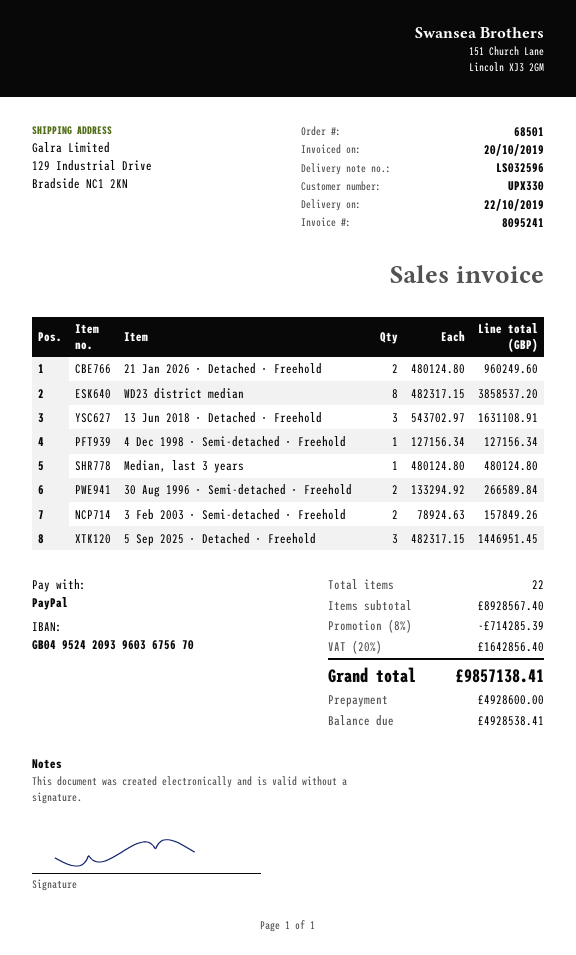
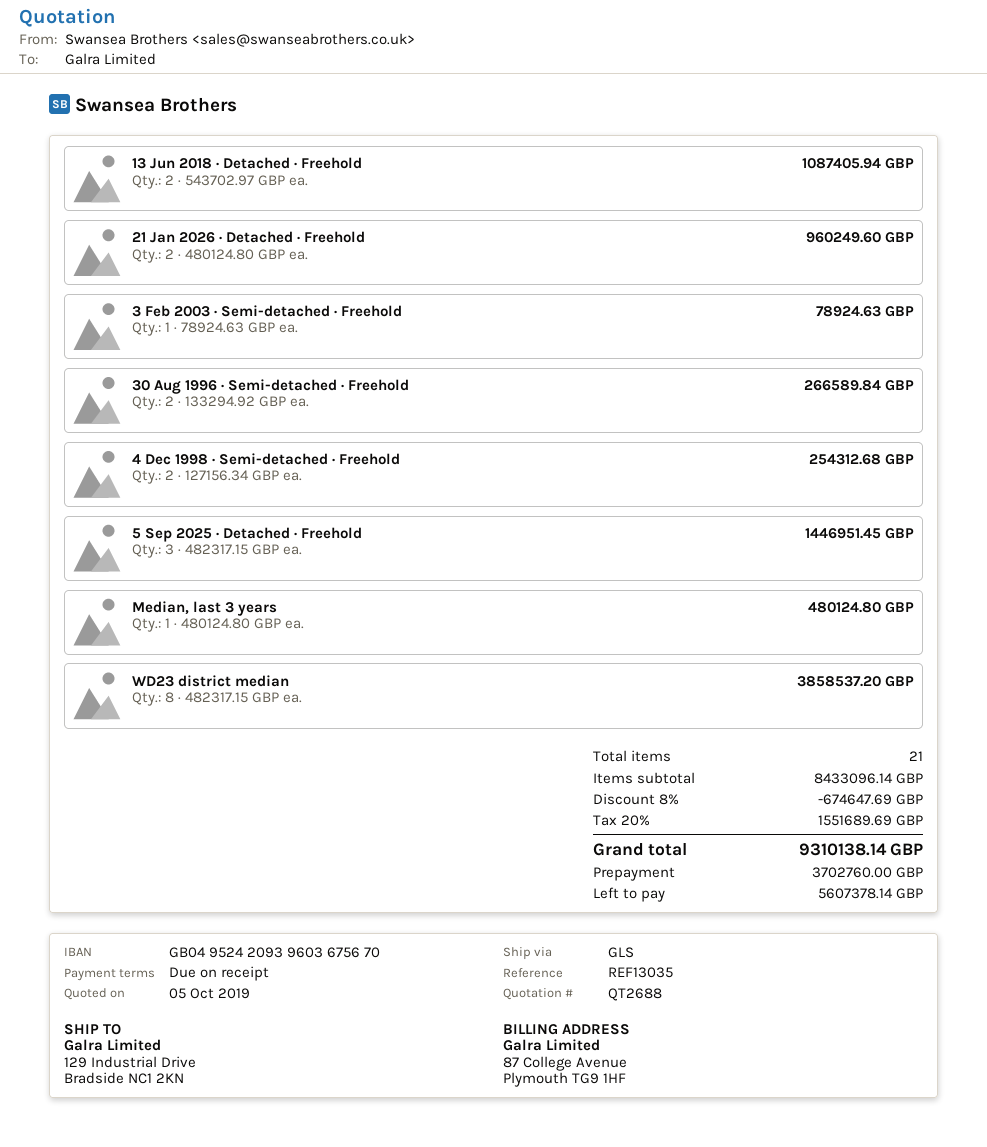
13 Jun 2018 · Detached · Freehold: 3 x 543702.97 = 1631108.91 -> 2 x 543702.97 = 1087405.94
4 Dec 1998 · Semi-detached · Freehold: 1 x 127156.34 = 127156.34 -> 2 x 127156.34 = 254312.68
3 Feb 2003 · Semi-detached · Freehold: 2 x 78924.63 = 157849.26 -> 1 x 78924.63 = 78924.63
total quantity: 22 -> 21
subtotal: 8928567.40 -> 8433096.14
discount: 8% = 714285.39 -> 8% = 674647.69
tax: 20% = 1642856.40 -> 20% = 1551689.69
total: 9857138.41 -> 9310138.14
deposit: 4928600.00 -> 3702760.00
balance: 4928538.41 -> 5607378.14

